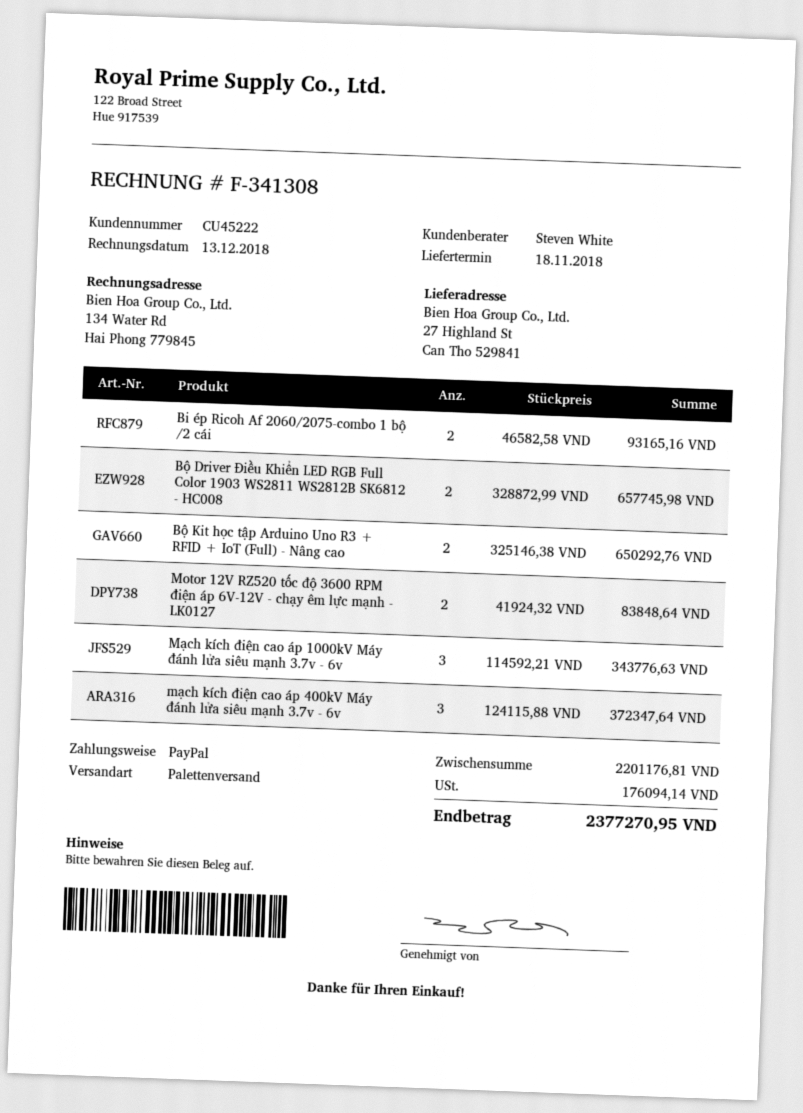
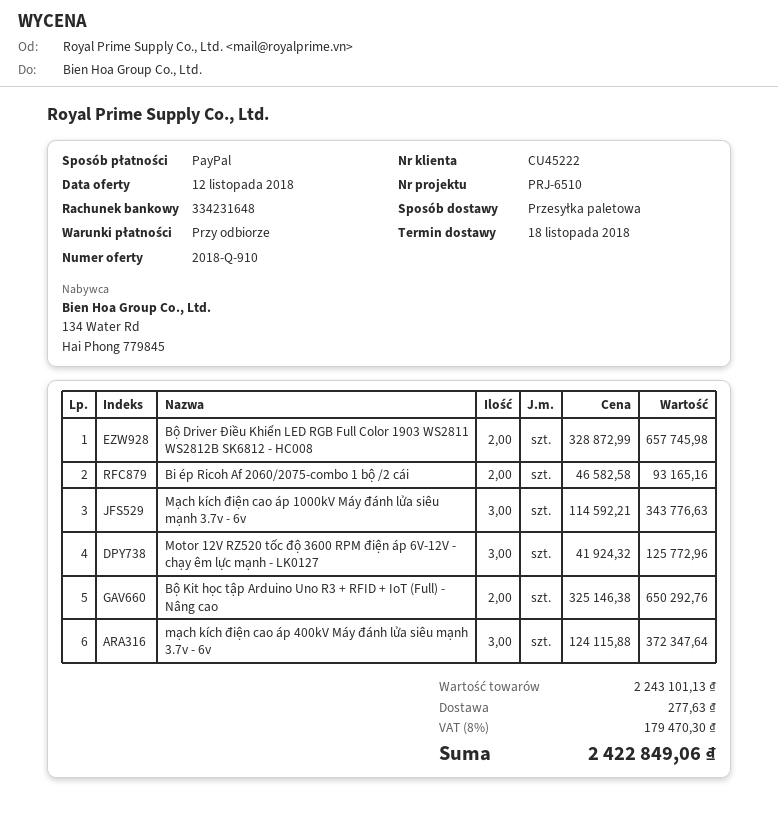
Motor 12V RZ520 tốc độ 3600 RPM điện áp 6V-12V - chạy êm lực mạnh - LK0127: 2 x 41924.32 = 83848.64 -> 3 x 41924.32 = 125772.96
subtotal: 2201176.81 -> 2243101.13
shipping: none -> 277.63
tax: 176094.14 -> 179470.30
total: 2377270.95 -> 2422849.06

